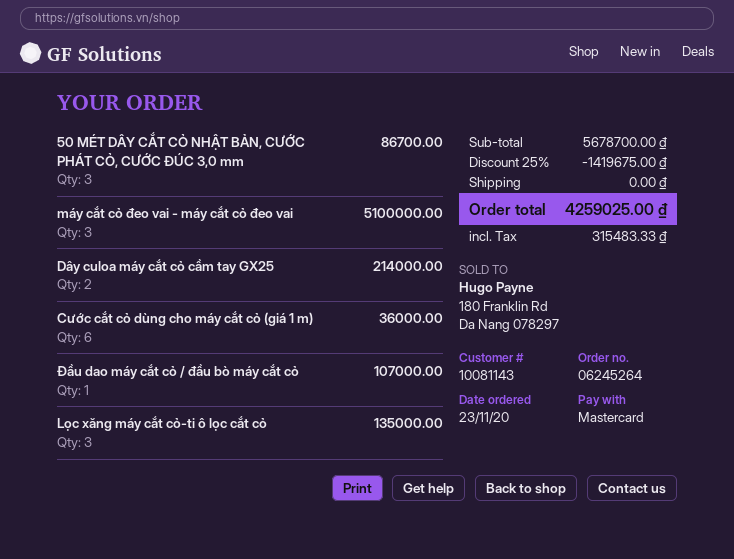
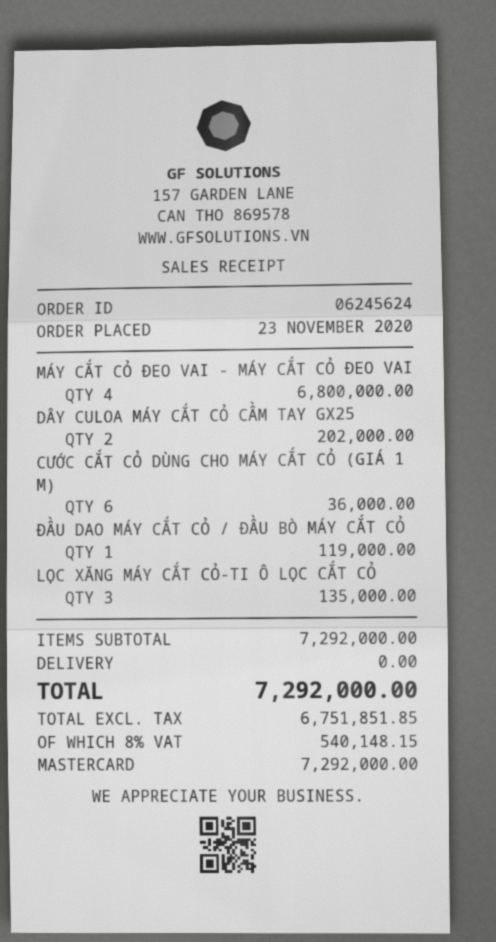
order number: 06245264 -> 06245624
50 MÉT DÂY CẮT CỎ NHẬT BẢN, CƯỚC PHÁT CỎ, CƯỚC ĐÚC 3,0 mm: 3 for 86700.00 -> none
máy cắt cỏ đeo vai - máy cắt cỏ đeo vai: 3 for 5100000.00 -> 4 for 6800000.00
Dây culoa máy cắt cỏ cầm tay GX25: 2 for 214000.00 -> 2 for 202000.00
Đầu dao máy cắt cỏ / đầu bò máy cắt cỏ: 1 for 107000.00 -> 1 for 119000.00
subtotal: 5678700.00 -> 7292000.00
discount: 25% = 1419675.00 -> none
tax: 315483.33 -> 540148.15
total: 4259025.00 -> 7292000.00

